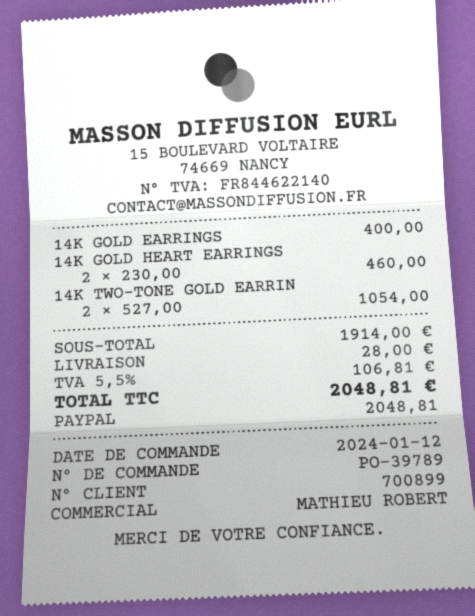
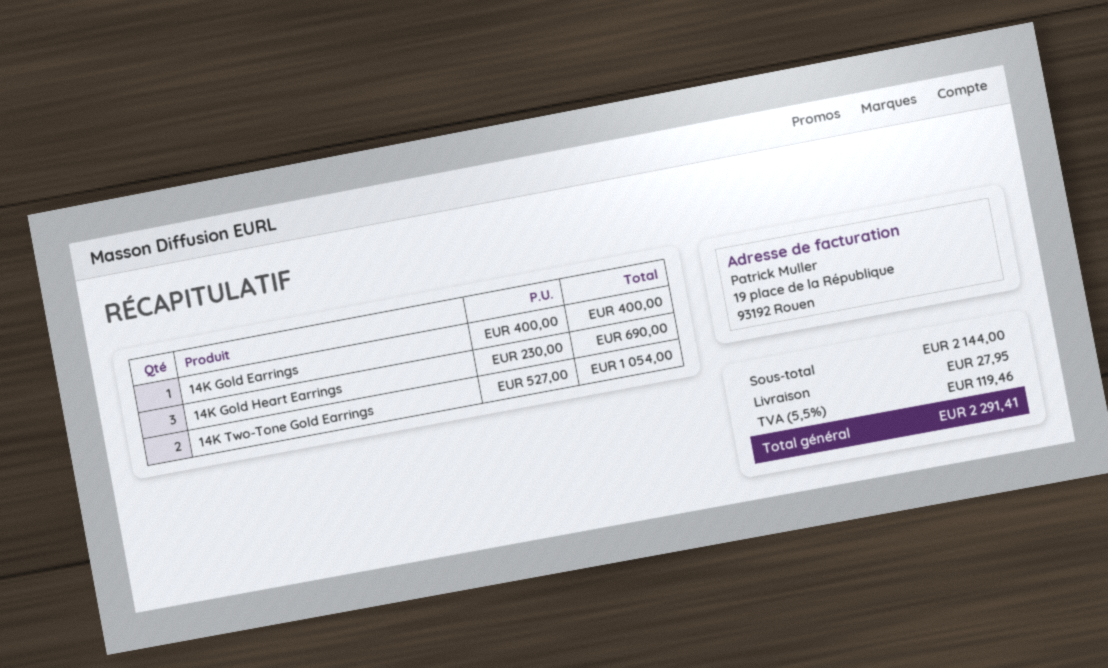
14K GOLD HEART EARRINGS: 2 x 230.00 = 460.00 -> 3 x 230.00 = 690.00
subtotal: 1914.00 -> 2144.00
shipping: 28.00 -> 27.95
tax: 5.5% = 106.81 -> 5.5% = 119.46
total: 2048.81 -> 2291.41

